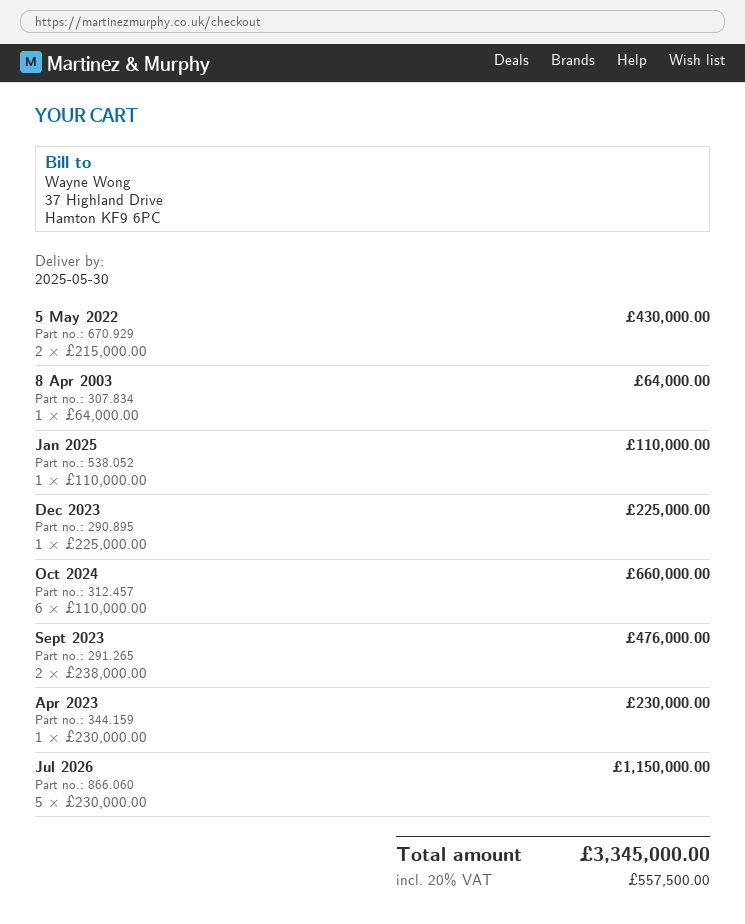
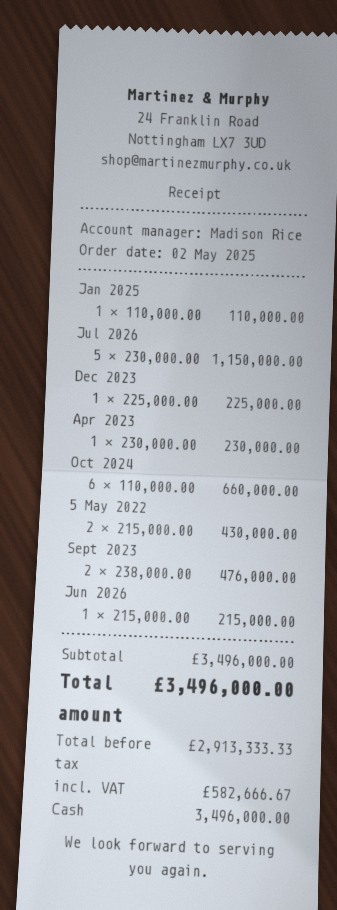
8 Apr 2003: 1 x 64000.00 = 64000.00 -> none
Jun 2026: none -> 1 x 215000.00 = 215000.00
tax: 557500.00 -> 582666.67
total: 3345000.00 -> 3496000.00

